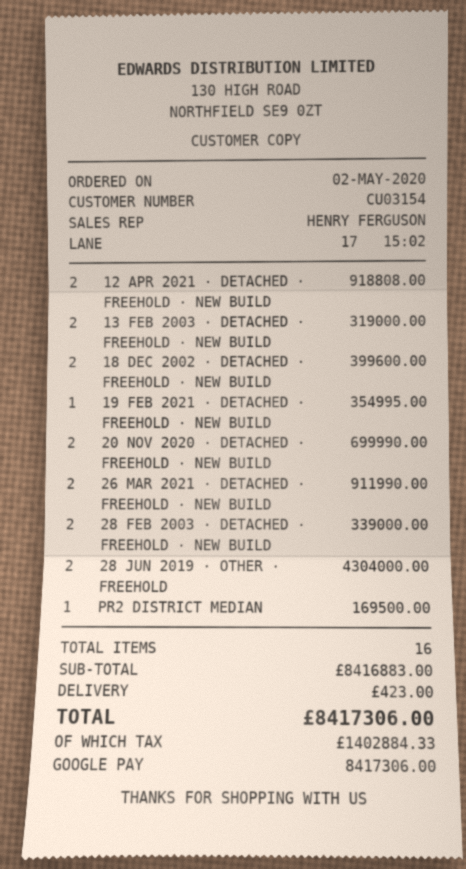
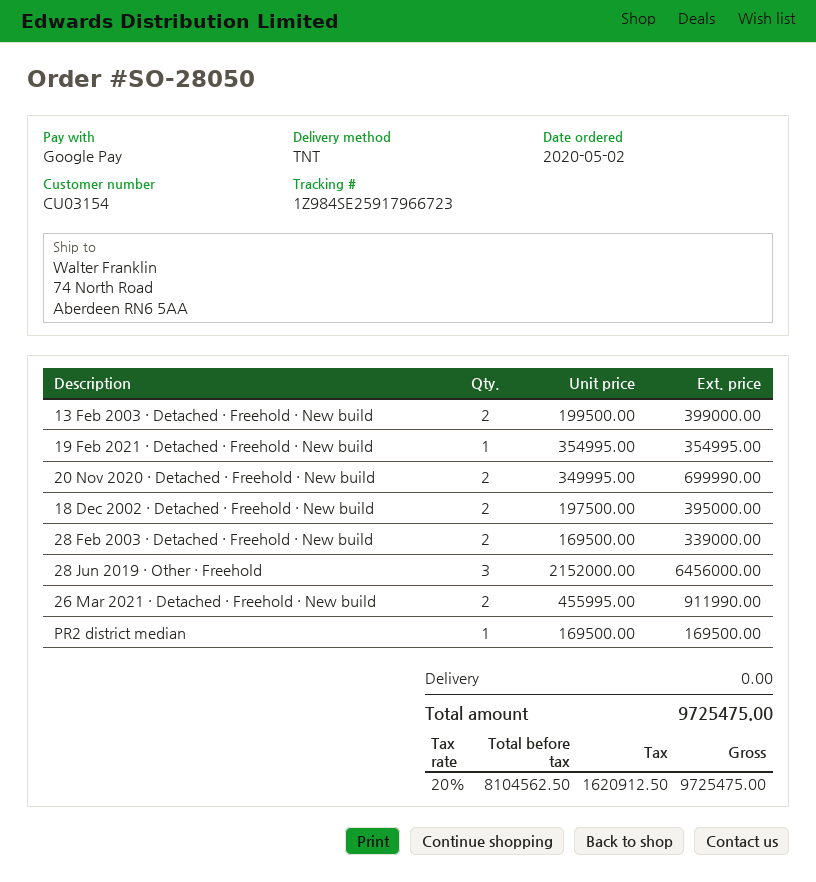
12 APR 2021 · DETACHED · FREEHOLD · NEW BUILD: 2 for 918808.00 -> none
13 FEB 2003 · DETACHED · FREEHOLD · NEW BUILD: 2 for 319000.00 -> 2 for 399000.00
18 DEC 2002 · DETACHED · FREEHOLD · NEW BUILD: 2 for 399600.00 -> 2 for 395000.00
28 JUN 2019 · OTHER · FREEHOLD: 2 for 4304000.00 -> 3 for 6456000.00
shipping: 423.00 -> 0.00
tax: 1402884.33 -> 1620912.50
total: 8417306.00 -> 9725475.00

